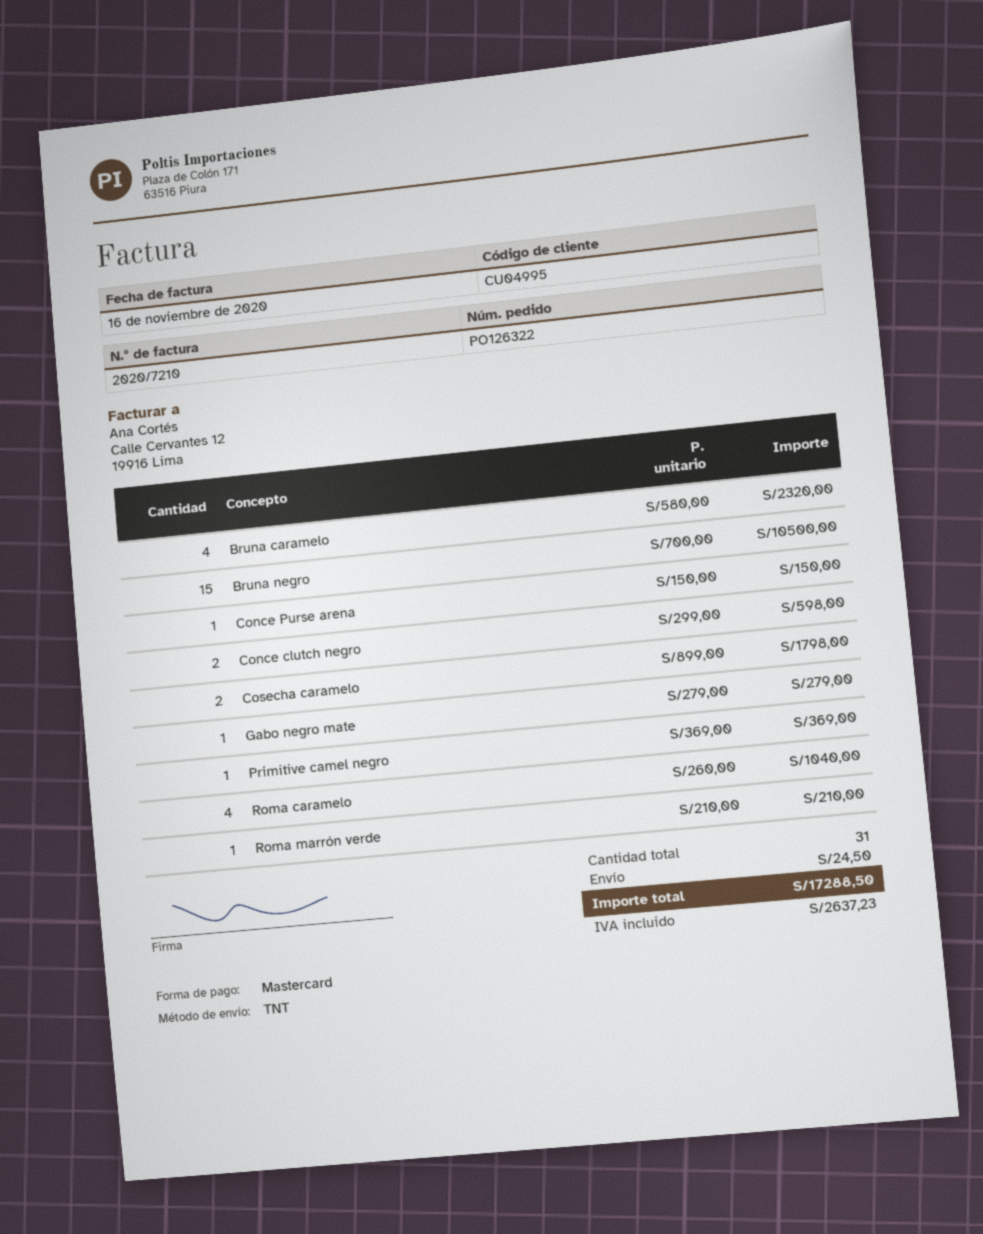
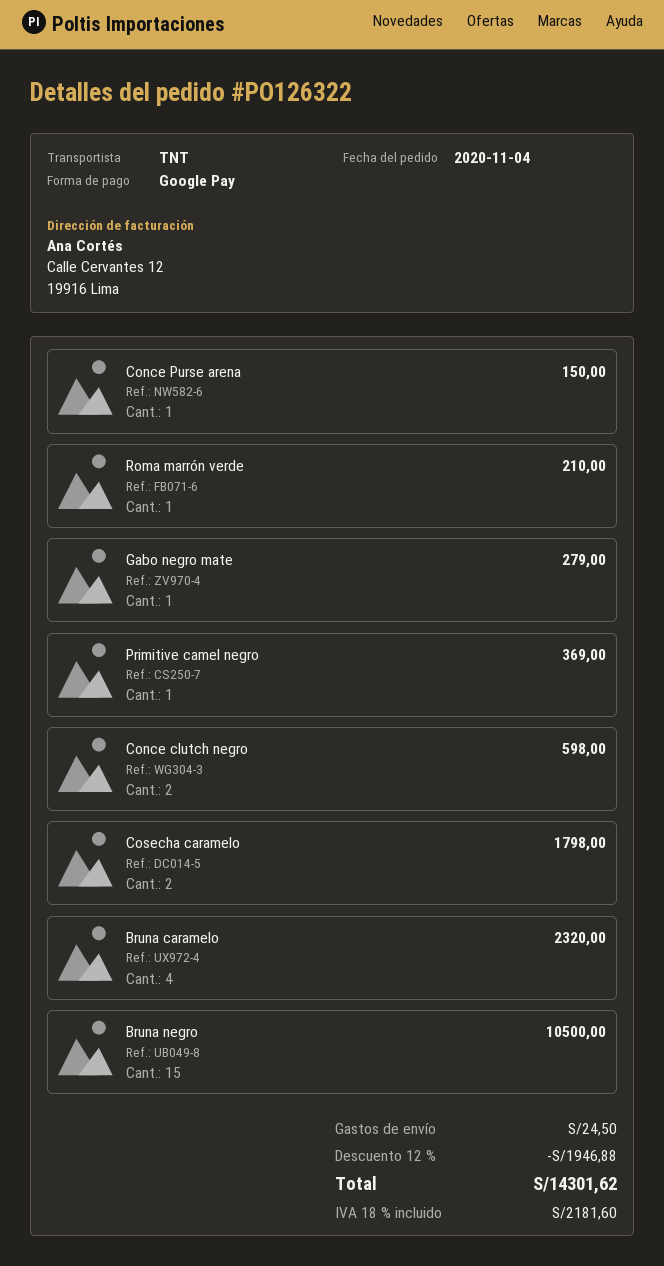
payment method: Mastercard -> Google Pay
Roma caramelo: 4 for 1040.00 -> none
discount: none -> 12% = 1946.88
tax: 2637.23 -> 2181.60
total: 17288.50 -> 14301.62

